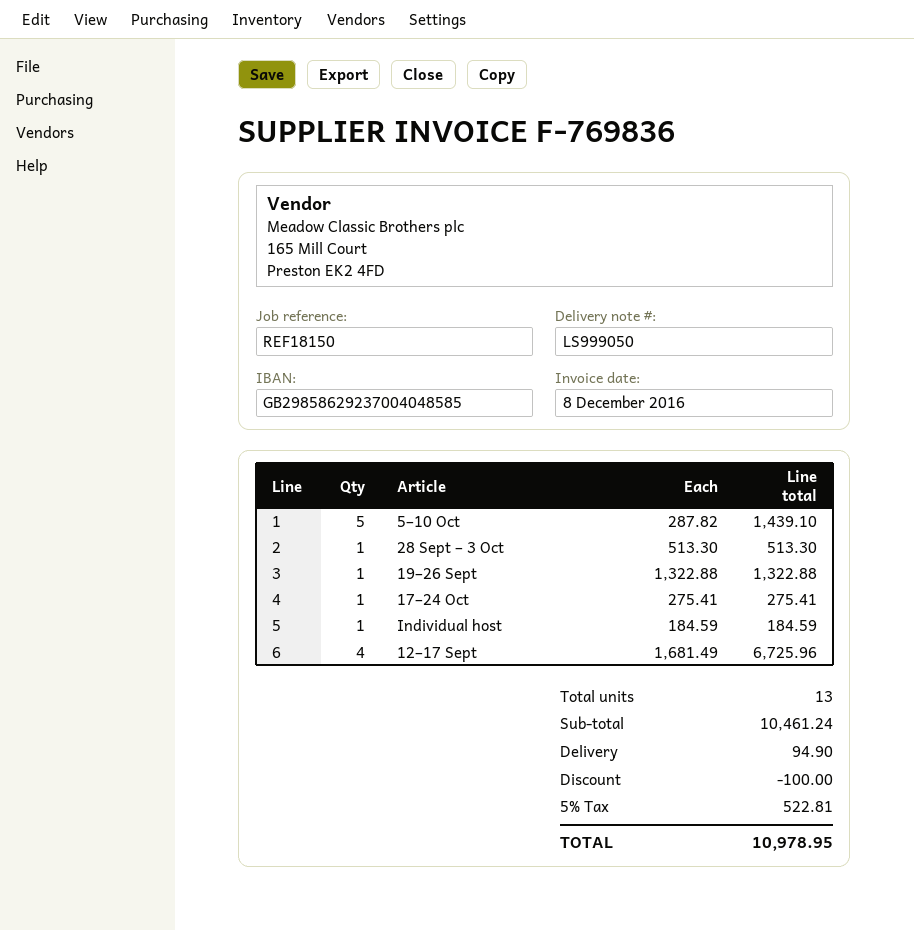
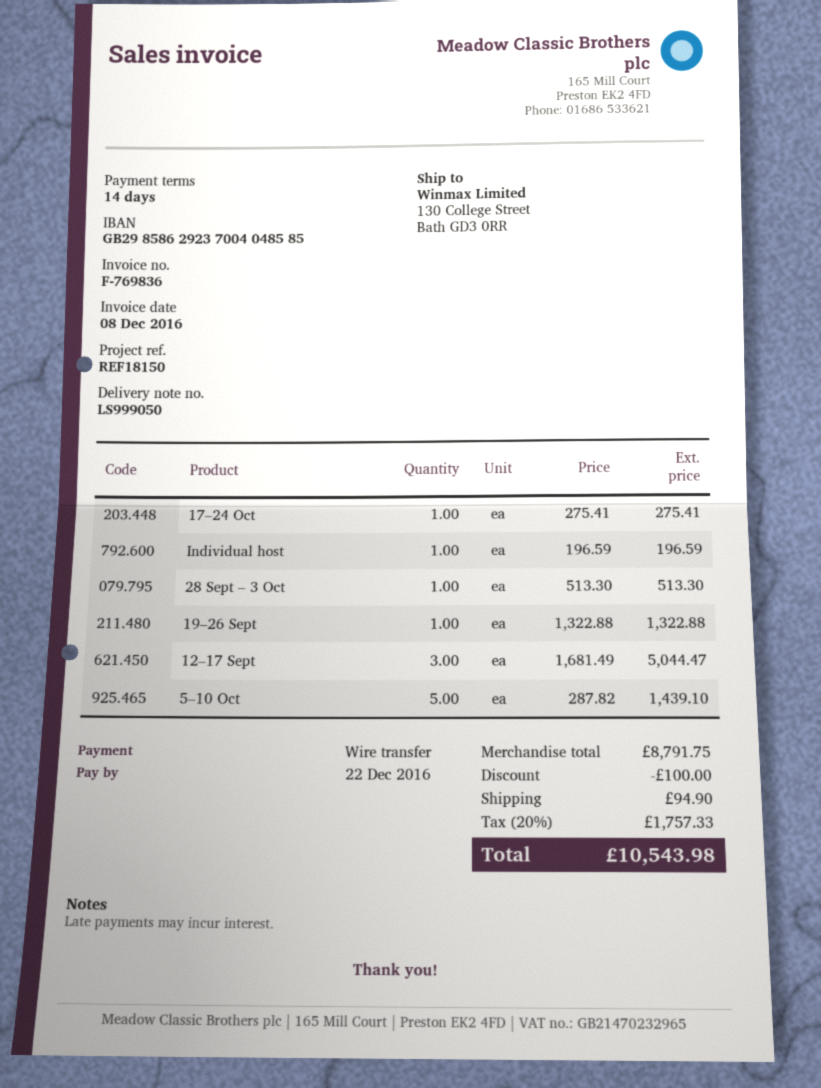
Individual host: 1 x 184.59 = 184.59 -> 1 x 196.59 = 196.59
12–17 Sept: 4 x 1681.49 = 6725.96 -> 3 x 1681.49 = 5044.47
subtotal: 10461.24 -> 8791.75
tax: 5% = 522.81 -> 20% = 1757.33
total: 10978.95 -> 10543.98

